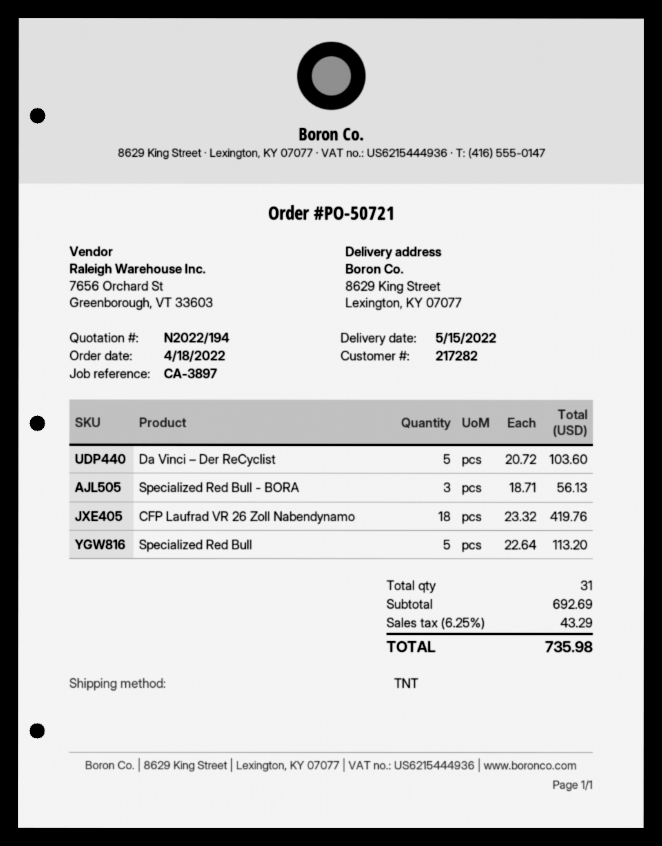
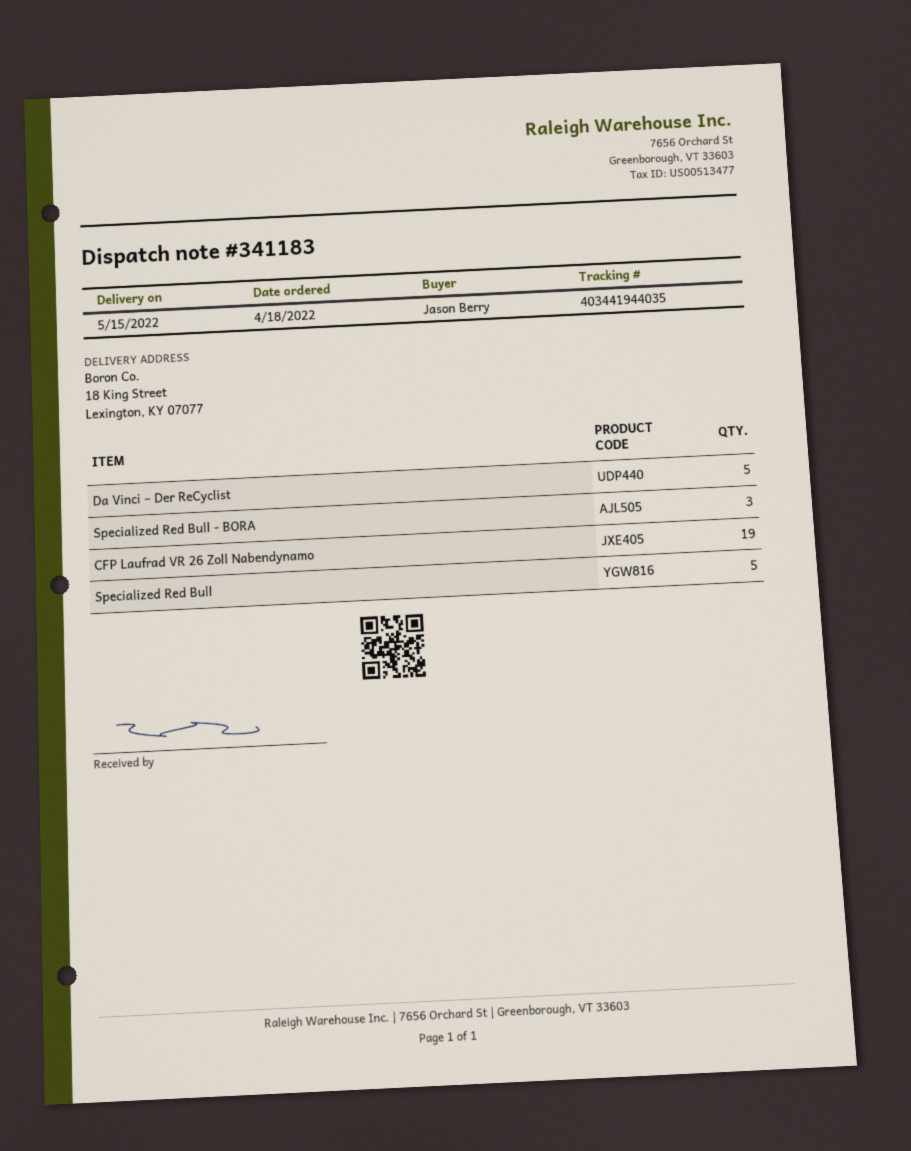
ship to: 8629 King Street, Lexington, KY 07077 -> 18 King Street, Lexington, KY 07077
CFP Laufrad VR 26 Zoll Nabendynamo: 18 -> 19

